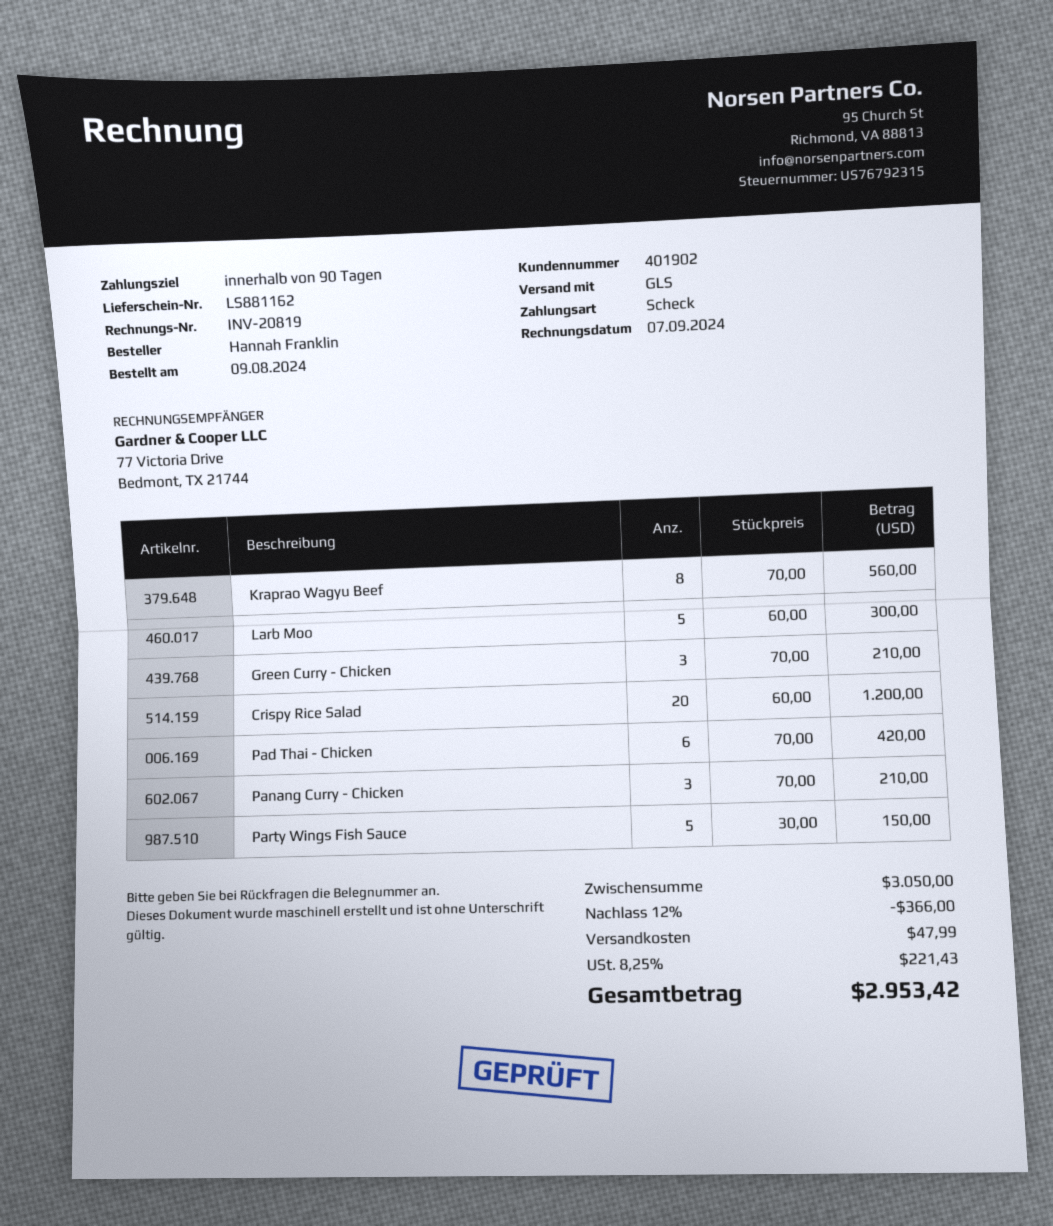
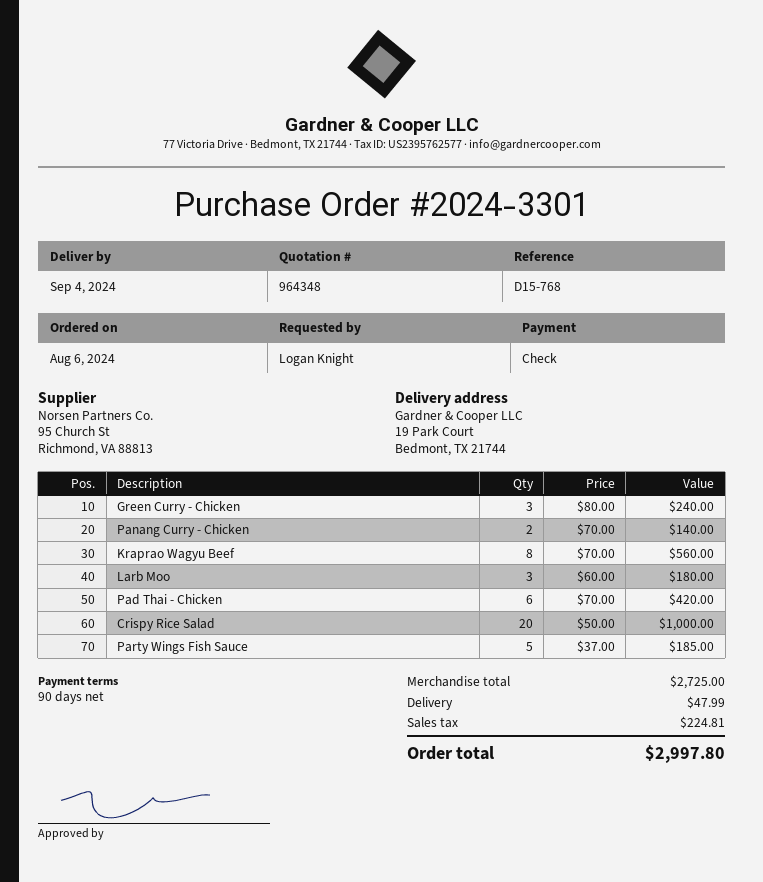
order date: 2024-08-09 -> 2024-08-06
ordered by: Hannah Franklin -> Logan Knight
Larb Moo: 5 x 60.00 = 300.00 -> 3 x 60.00 = 180.00
Green Curry - Chicken: 3 x 70.00 = 210.00 -> 3 x 80.00 = 240.00
Crispy Rice Salad: 20 x 60.00 = 1200.00 -> 20 x 50.00 = 1000.00
Panang Curry - Chicken: 3 x 70.00 = 210.00 -> 2 x 70.00 = 140.00
Party Wings Fish Sauce: 5 x 30.00 = 150.00 -> 5 x 37.00 = 185.00
subtotal: 3050.00 -> 2725.00
discount: 12% = 366.00 -> none
tax: 221.43 -> 224.81
total: 2953.42 -> 2997.80

